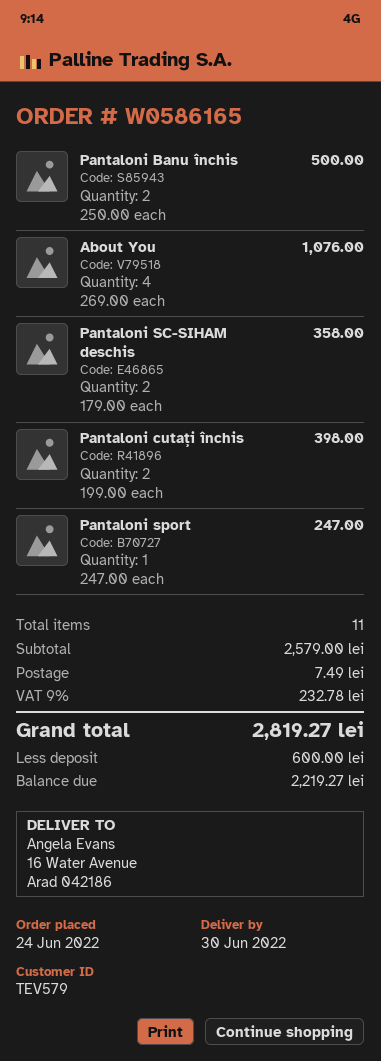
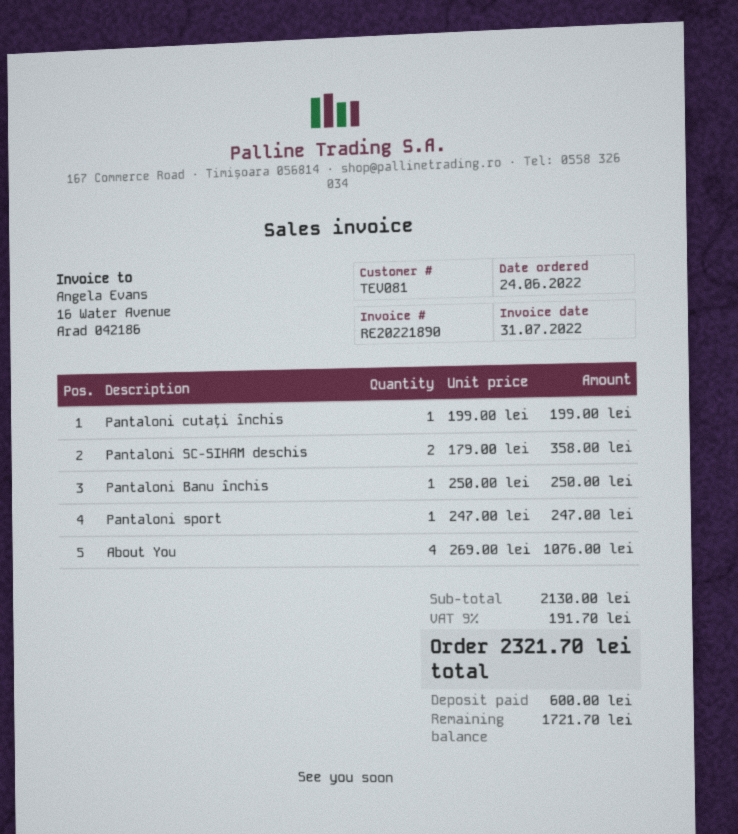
customer number: TEV579 -> TEV081
Pantaloni Banu închis: 2 x 250.00 = 500.00 -> 1 x 250.00 = 250.00
Pantaloni cutați închis: 2 x 199.00 = 398.00 -> 1 x 199.00 = 199.00
subtotal: 2579.00 -> 2130.00
shipping: 7.49 -> none
tax: 9% = 232.78 -> 9% = 191.70
total: 2819.27 -> 2321.70
balance: 2219.27 -> 1721.70

